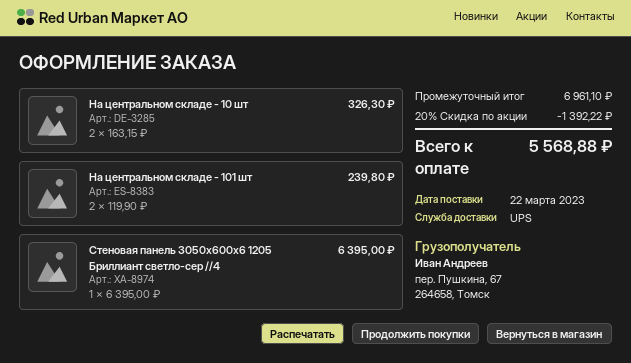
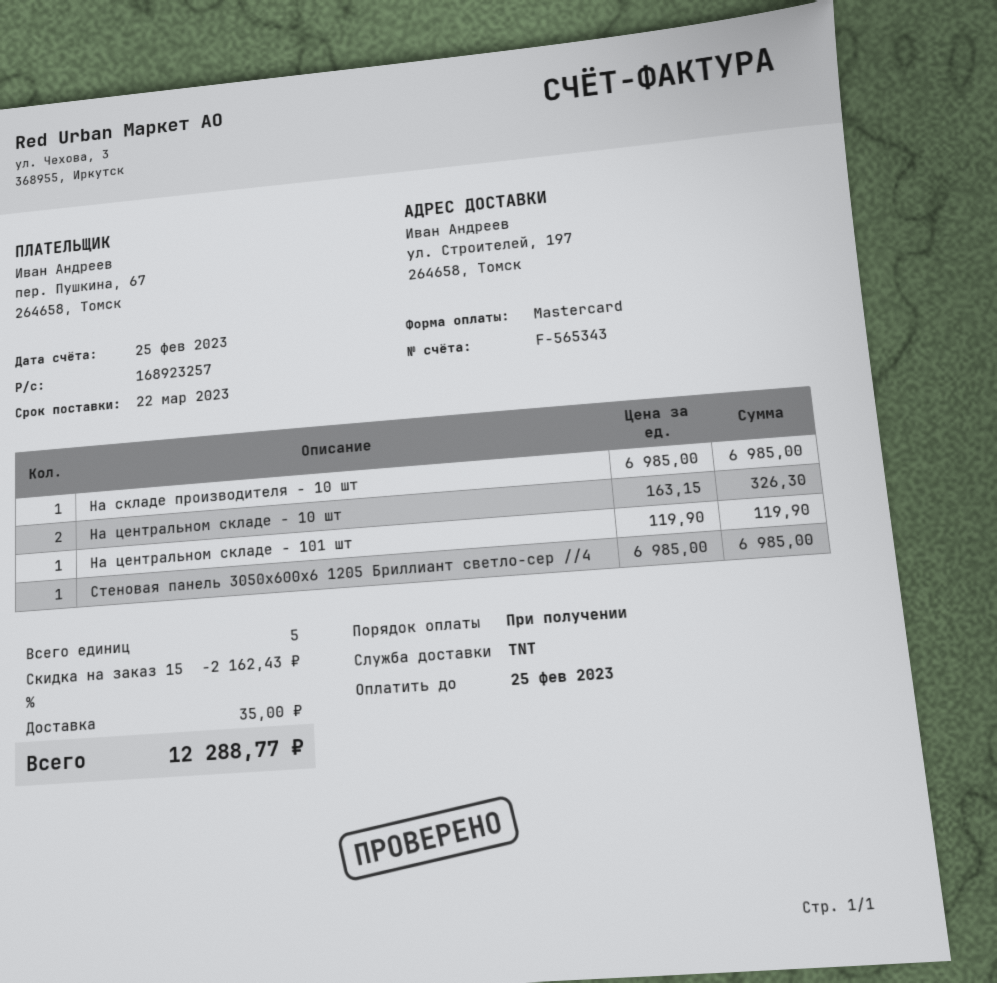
shipping method: UPS -> TNT
ship to: пер. Пушкина, 67, 264658, Томск -> ул. Строителей, 197, 264658, Томск
На центральном складе - 101 шт: 2 x 119.90 = 239.80 -> 1 x 119.90 = 119.90
Стеновая панель 3050x600x6 1205 Бриллиант светло-сер //4: 1 x 6395.00 = 6395.00 -> 1 x 6985.00 = 6985.00
На складе производителя - 10 шт: none -> 1 x 6985.00 = 6985.00
discount: 20% = 1392.22 -> 15% = 2162.43
shipping: none -> 35.00
total: 5568.88 -> 12288.77

